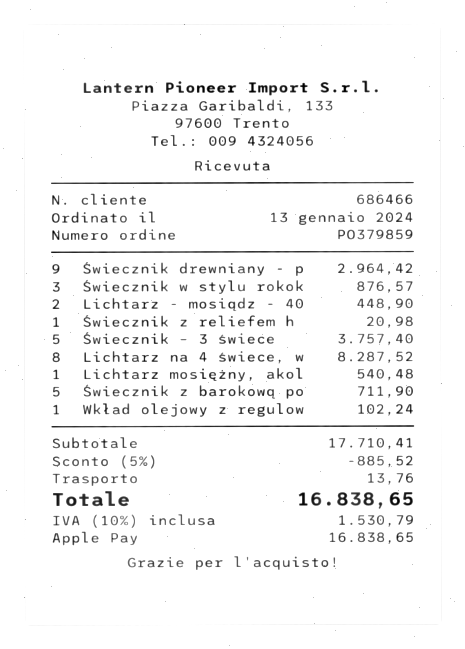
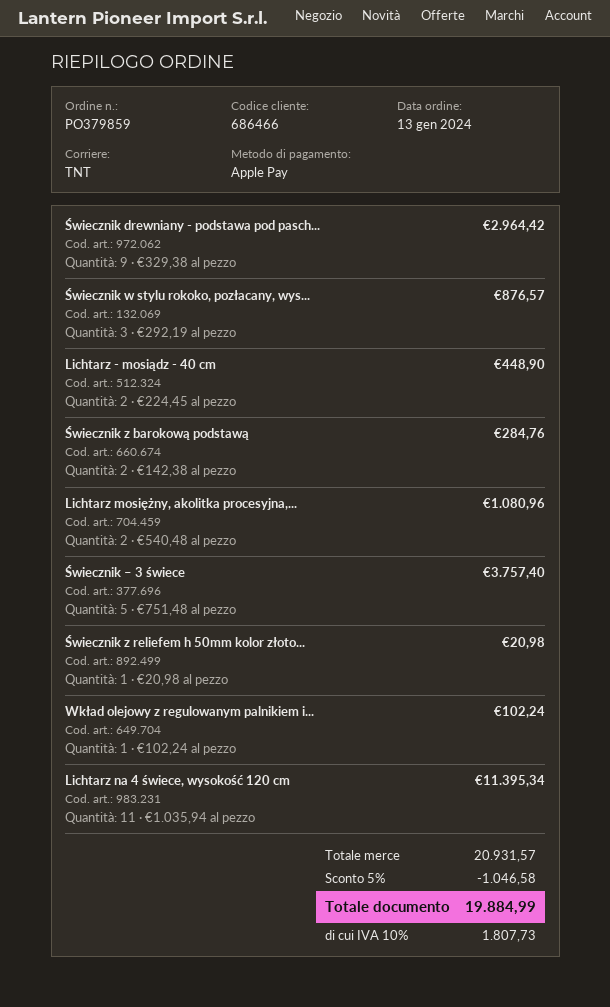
Lichtarz na 4 świece, w: 8 for 8287.52 -> 11 for 11395.34
Lichtarz mosiężny, akol: 1 for 540.48 -> 2 for 1080.96
Świecznik z barokową po: 5 for 711.90 -> 2 for 284.76
subtotal: 17710.41 -> 20931.57
discount: 5% = 885.52 -> 5% = 1046.58
shipping: 13.76 -> none
tax: 10% = 1530.79 -> 10% = 1807.73
total: 16838.65 -> 19884.99

